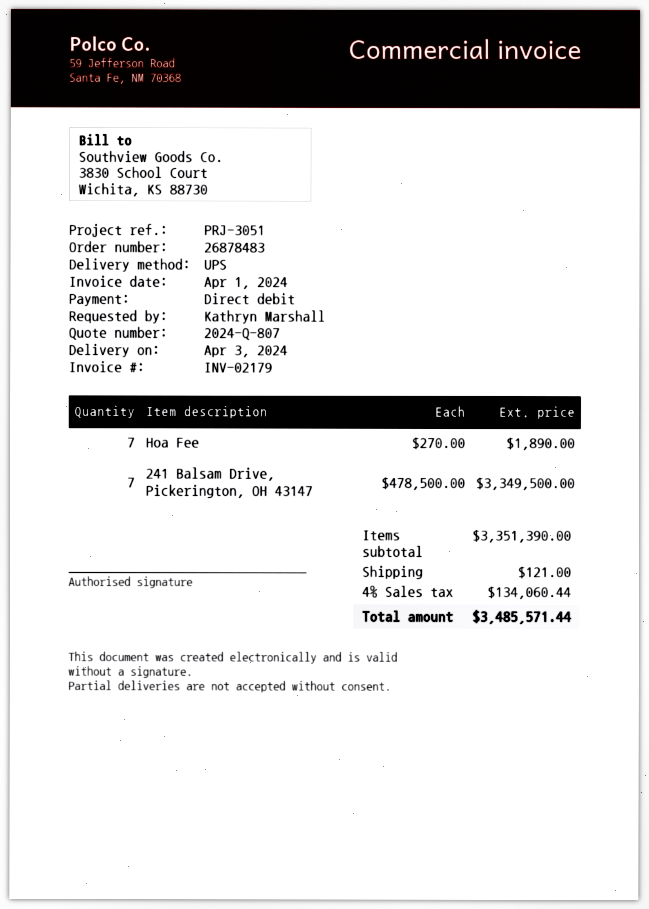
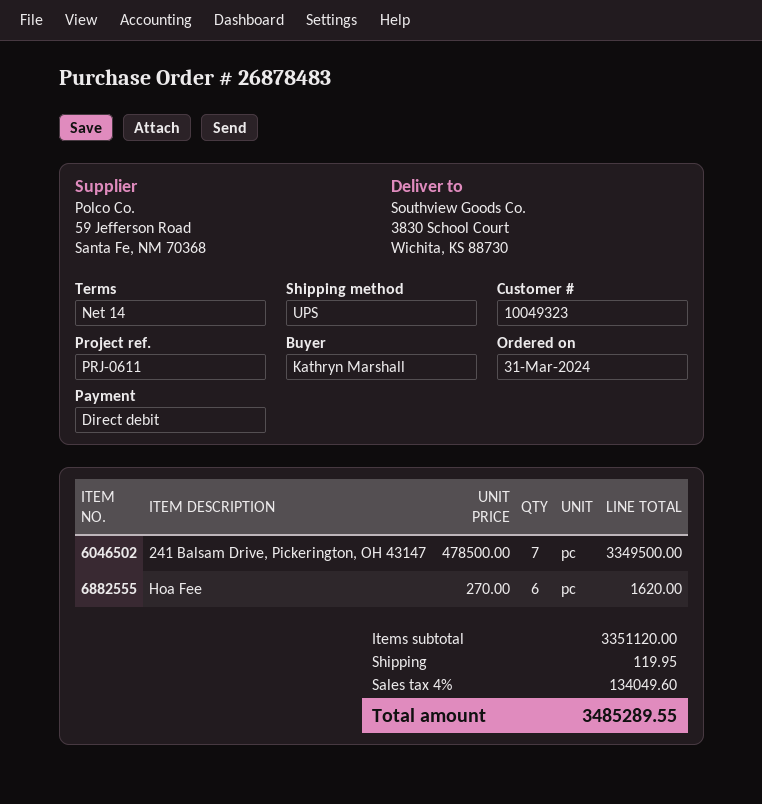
reference: PRJ-3051 -> PRJ-0611
Hoa Fee: 7 x 270.00 = 1890.00 -> 6 x 270.00 = 1620.00
subtotal: 3351390.00 -> 3351120.00
shipping: 121.00 -> 119.95
tax: 4% = 134060.44 -> 4% = 134049.60
total: 3485571.44 -> 3485289.55

